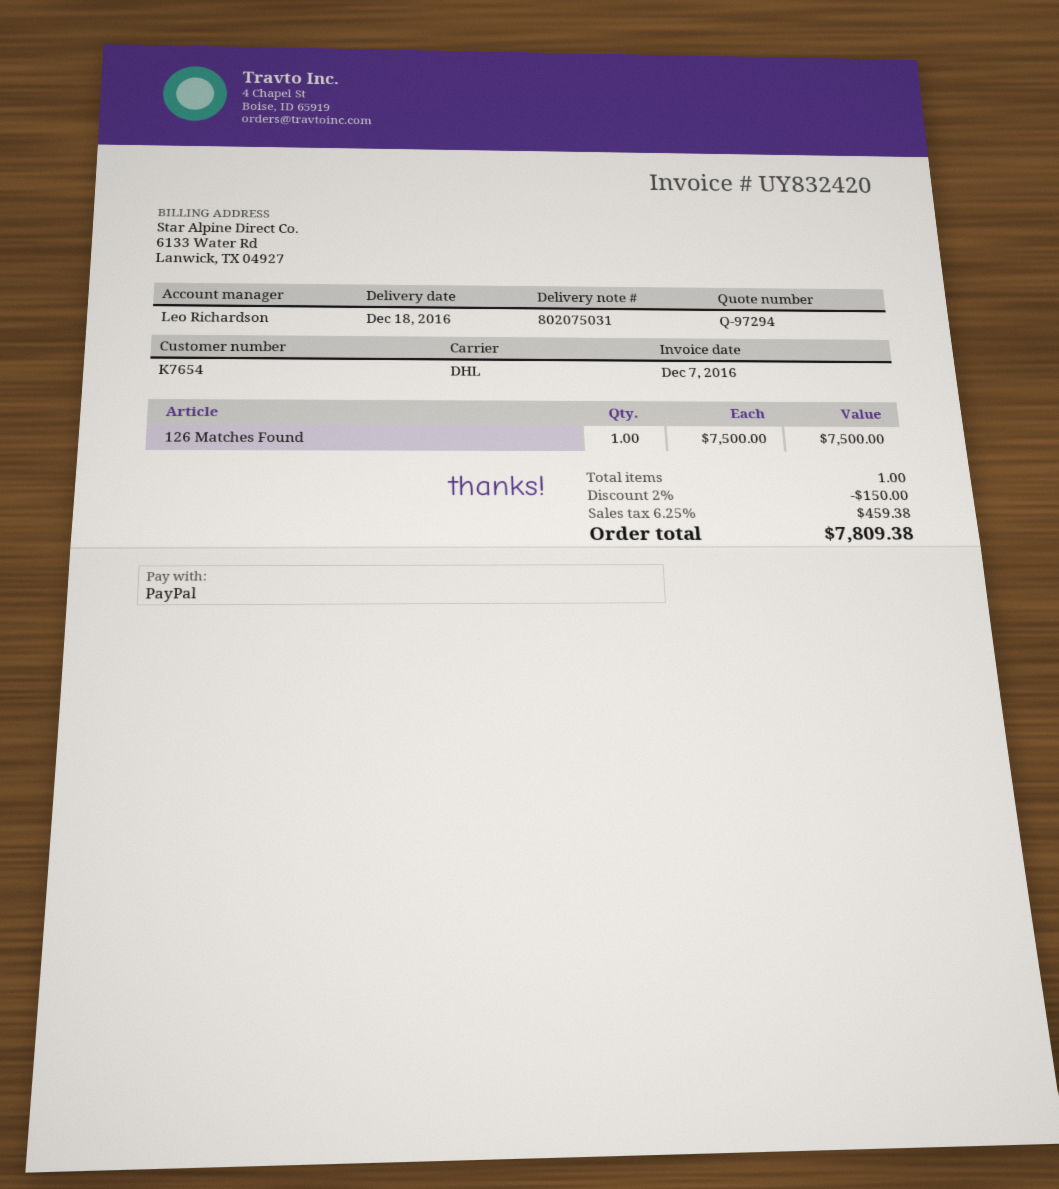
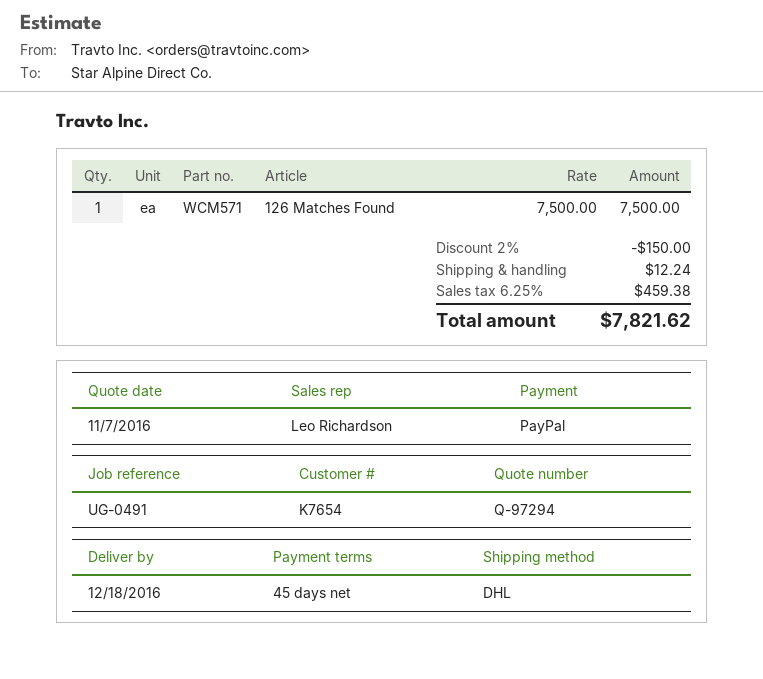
shipping: none -> 12.24
total: 7809.38 -> 7821.62

